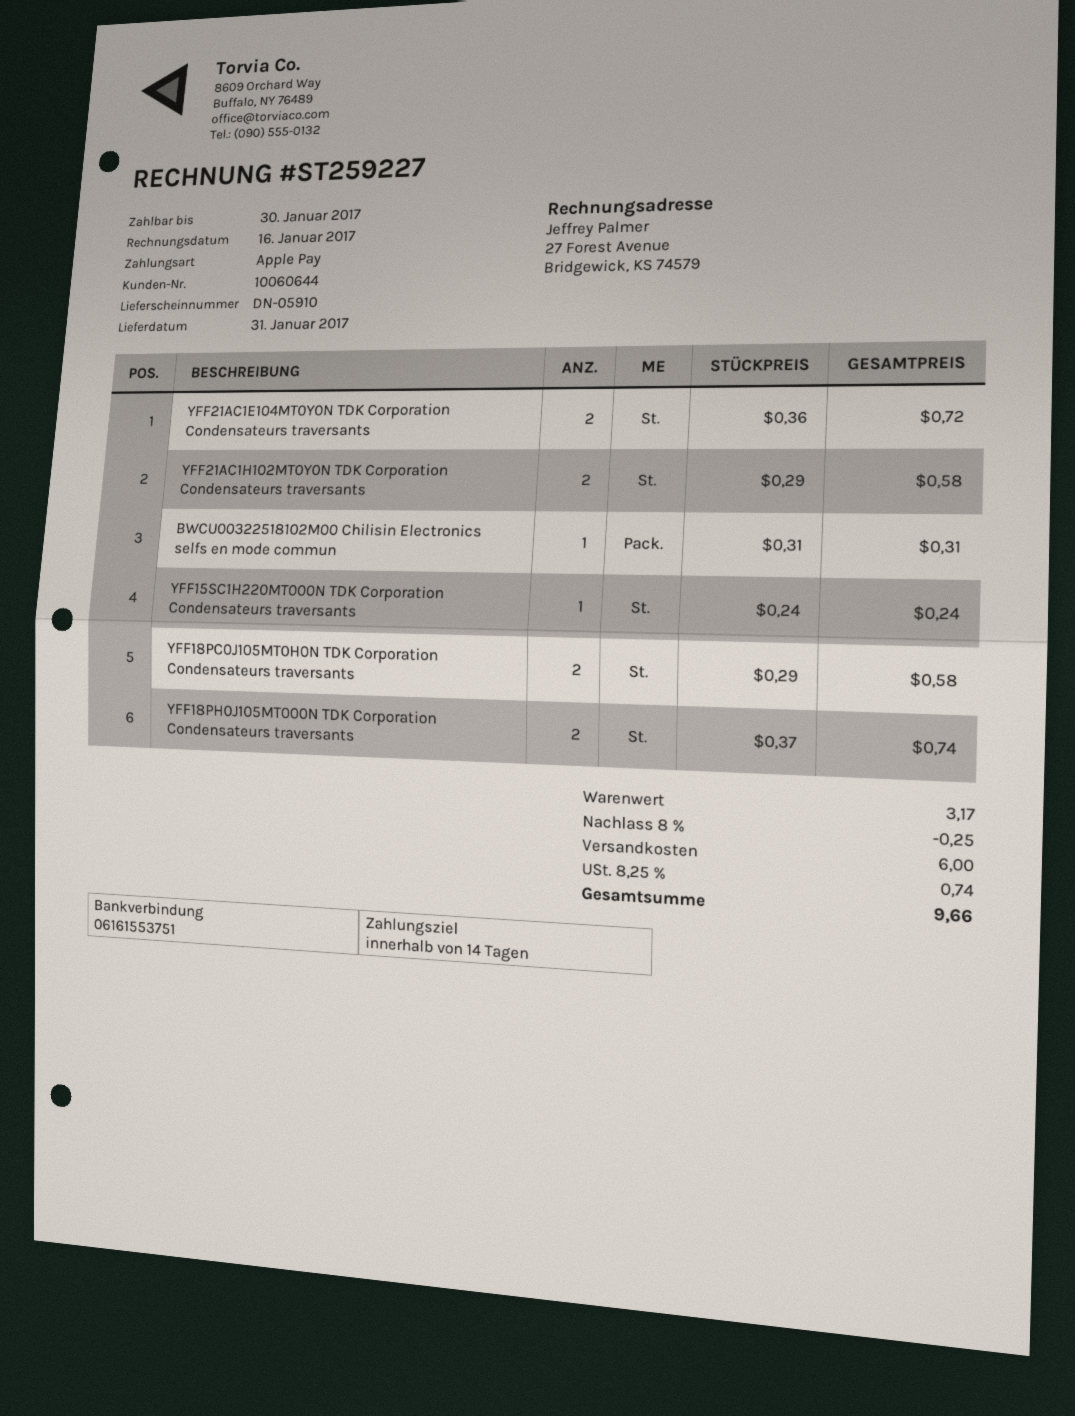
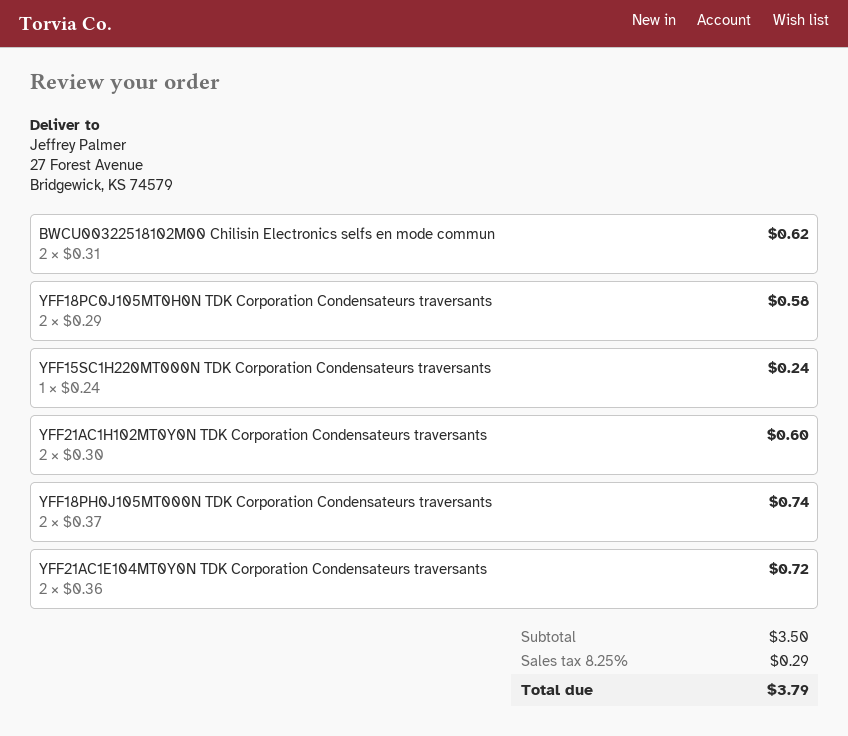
YFF21AC1H102MT0Y0N TDK Corporation Condensateurs traversants: 2 x 0.29 = 0.58 -> 2 x 0.30 = 0.60
BWCU00322518102M00 Chilisin Electronics selfs en mode commun: 1 x 0.31 = 0.31 -> 2 x 0.31 = 0.62
subtotal: 3.17 -> 3.50
discount: 8% = 0.25 -> none
shipping: 6.00 -> none
tax: 8.25% = 0.74 -> 8.25% = 0.29
total: 9.66 -> 3.79

